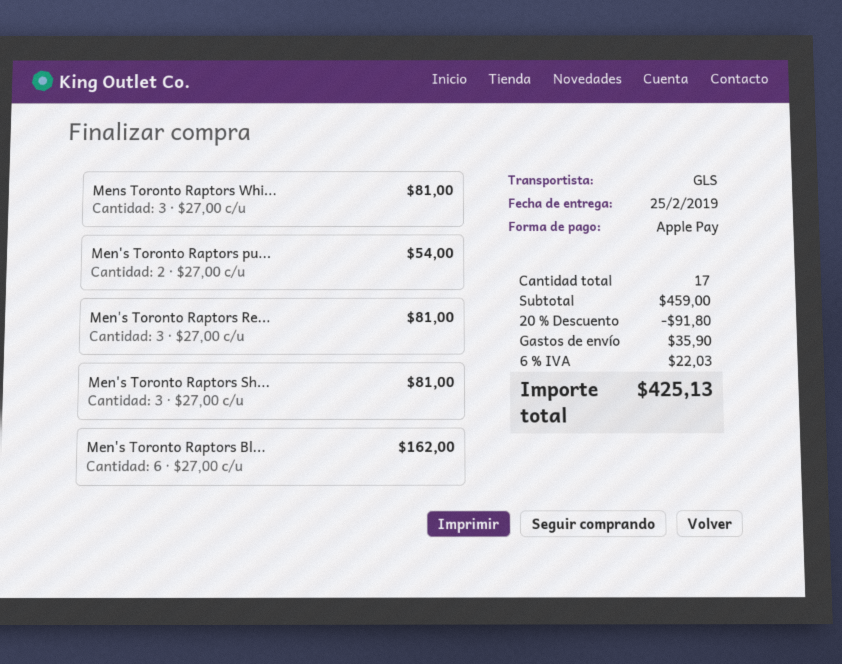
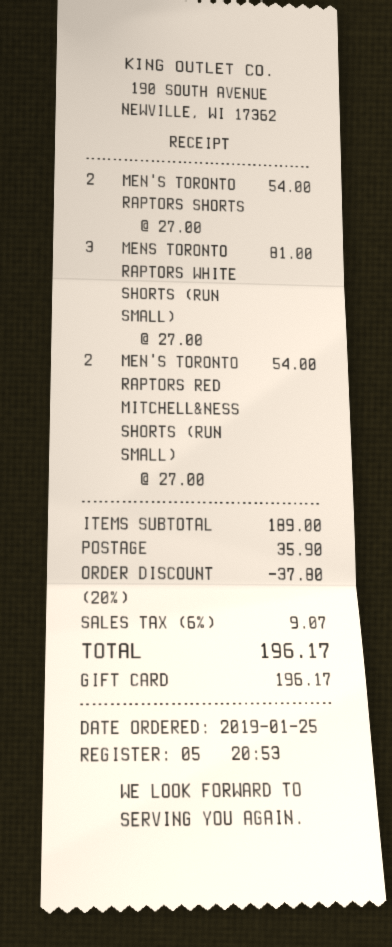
payment method: Apple Pay -> gift card
Men's Toronto Raptors pu...: 2 x 27.00 = 54.00 -> none
Men's Toronto Raptors Re...: 3 x 27.00 = 81.00 -> 2 x 27.00 = 54.00
Men's Toronto Raptors Sh...: 3 x 27.00 = 81.00 -> 2 x 27.00 = 54.00
Men's Toronto Raptors Bl...: 6 x 27.00 = 162.00 -> none
subtotal: 459.00 -> 189.00
discount: 20% = 91.80 -> 20% = 37.80
tax: 6% = 22.03 -> 6% = 9.07
total: 425.13 -> 196.17

